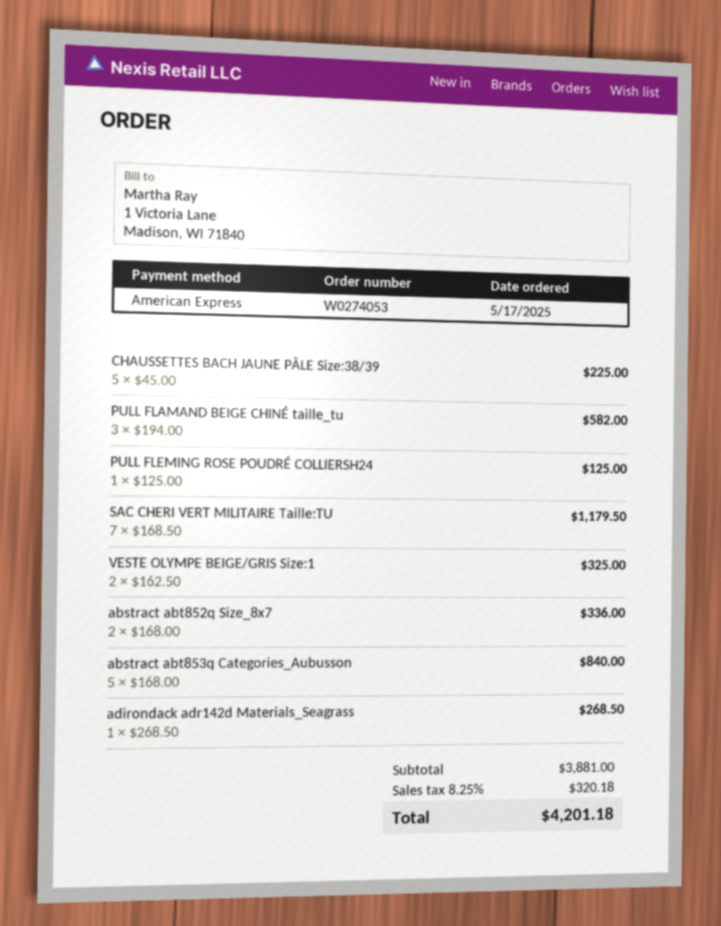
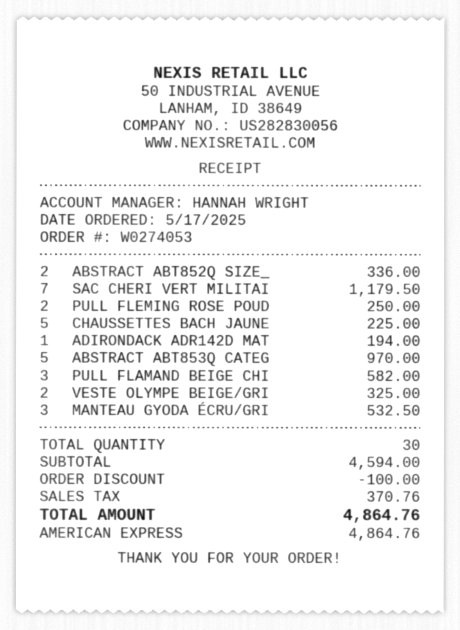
PULL FLEMING ROSE POUDRÉ COLLIERSH24: 1 for 125.00 -> 2 for 250.00
abstract abt853q Categories_Aubusson: 5 for 840.00 -> 5 for 970.00
adirondack adr142d Materials_Seagrass: 1 for 268.50 -> 1 for 194.00
MANTEAU GYODA ÉCRU/GRI: none -> 3 for 532.50
subtotal: 3881.00 -> 4594.00
discount: none -> 100.00
tax: 320.18 -> 370.76
total: 4201.18 -> 4864.76

